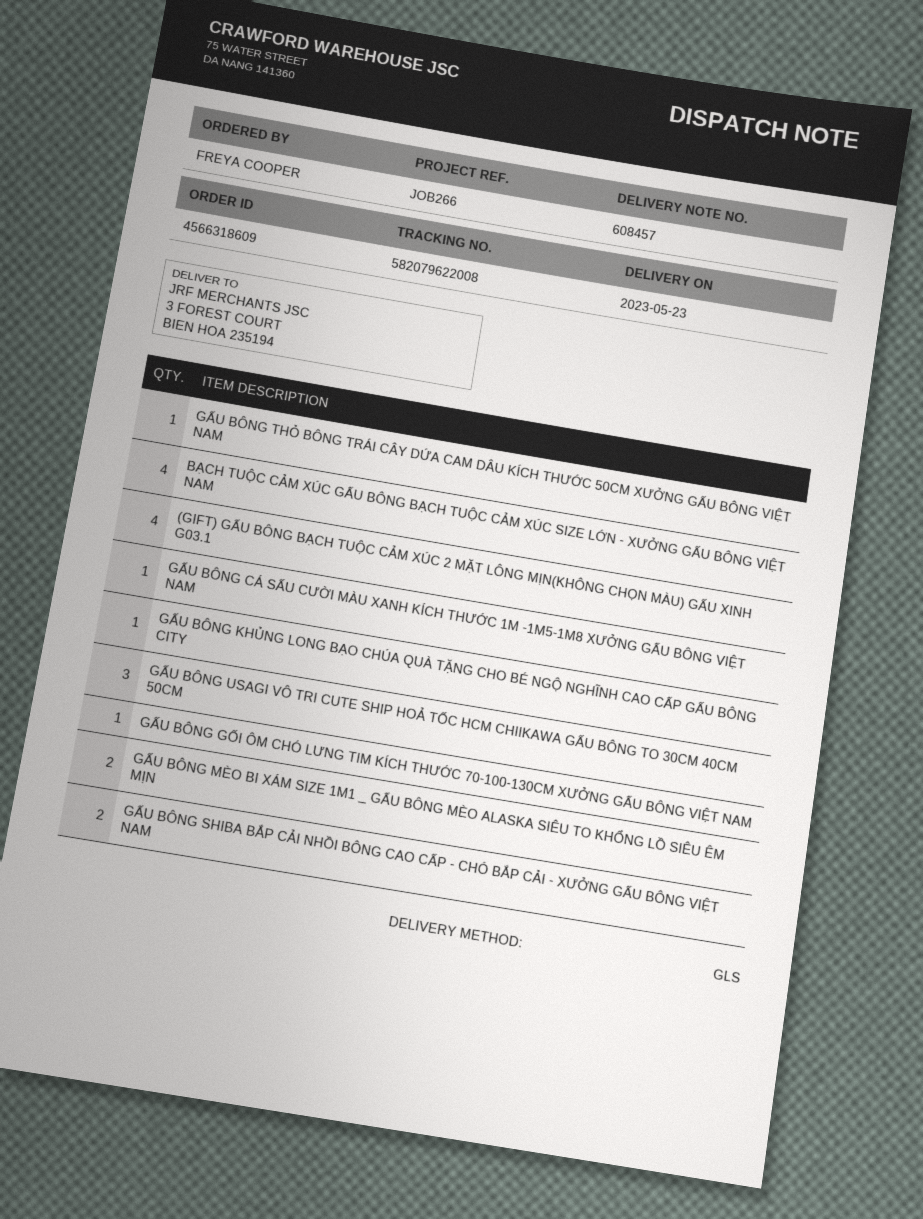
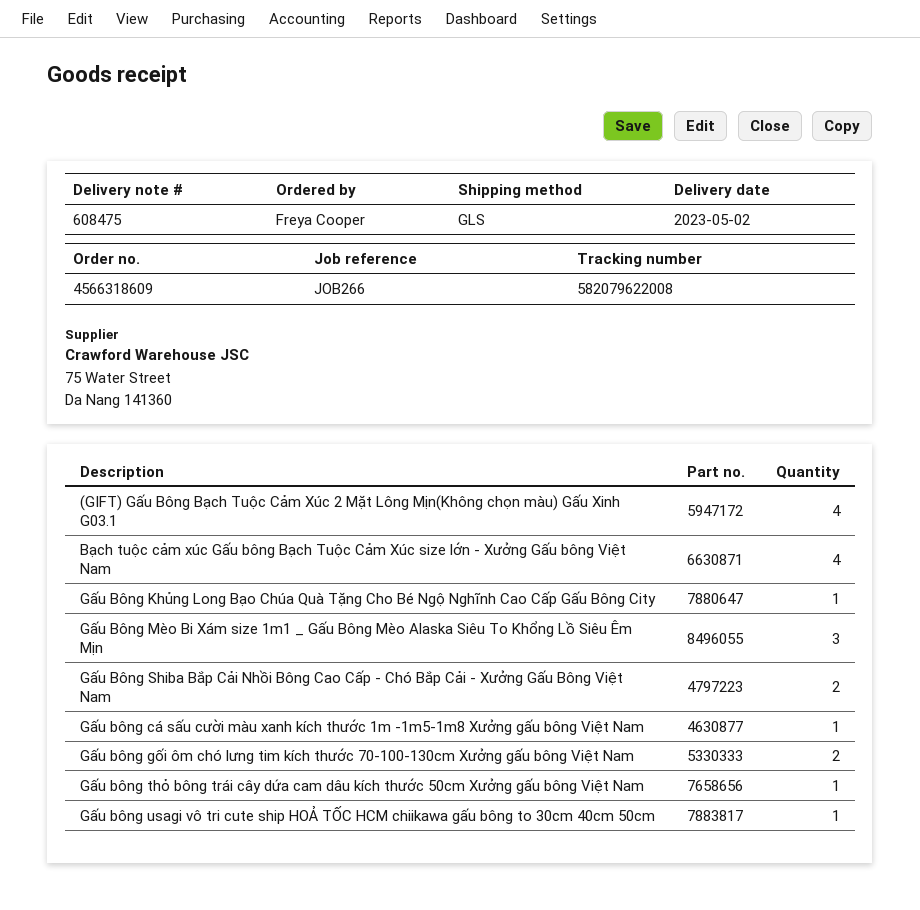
delivery note number: 608457 -> 608475
delivery date: 2023-05-23 -> 2023-05-02
GẤU BÔNG USAGI VÔ TRI CUTE SHIP HOẢ TỐC HCM CHIIKAWA GẤU BÔNG TO 30CM 40CM 50CM: 3 -> 1
GẤU BÔNG GỐI ÔM CHÓ LƯNG TIM KÍCH THƯỚC 70-100-130CM XƯỞNG GẤU BÔNG VIỆT NAM: 1 -> 2
GẤU BÔNG MÈO BI XÁM SIZE 1M1 _ GẤU BÔNG MÈO ALASKA SIÊU TO KHỔNG LỒ SIÊU ÊM MỊN: 2 -> 3

